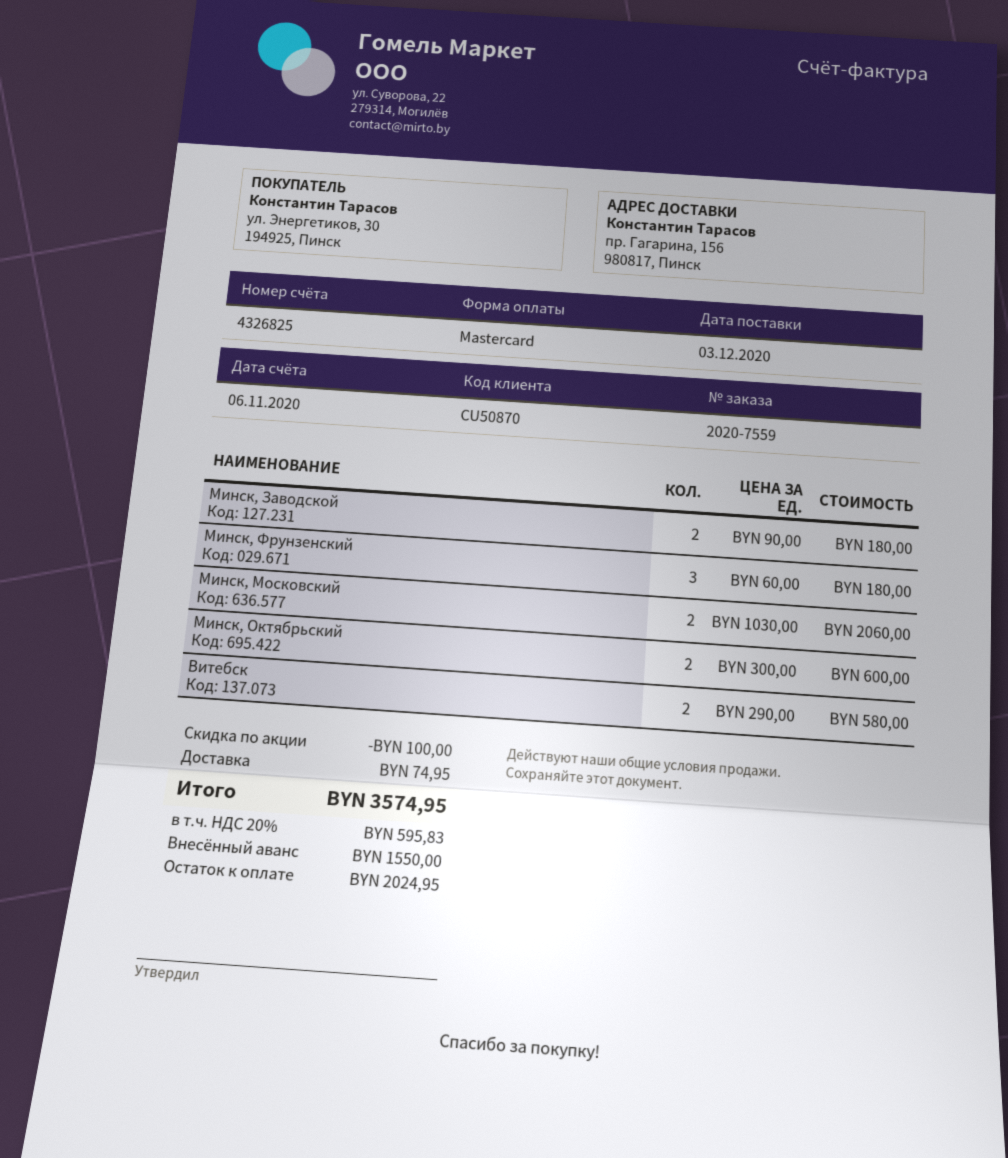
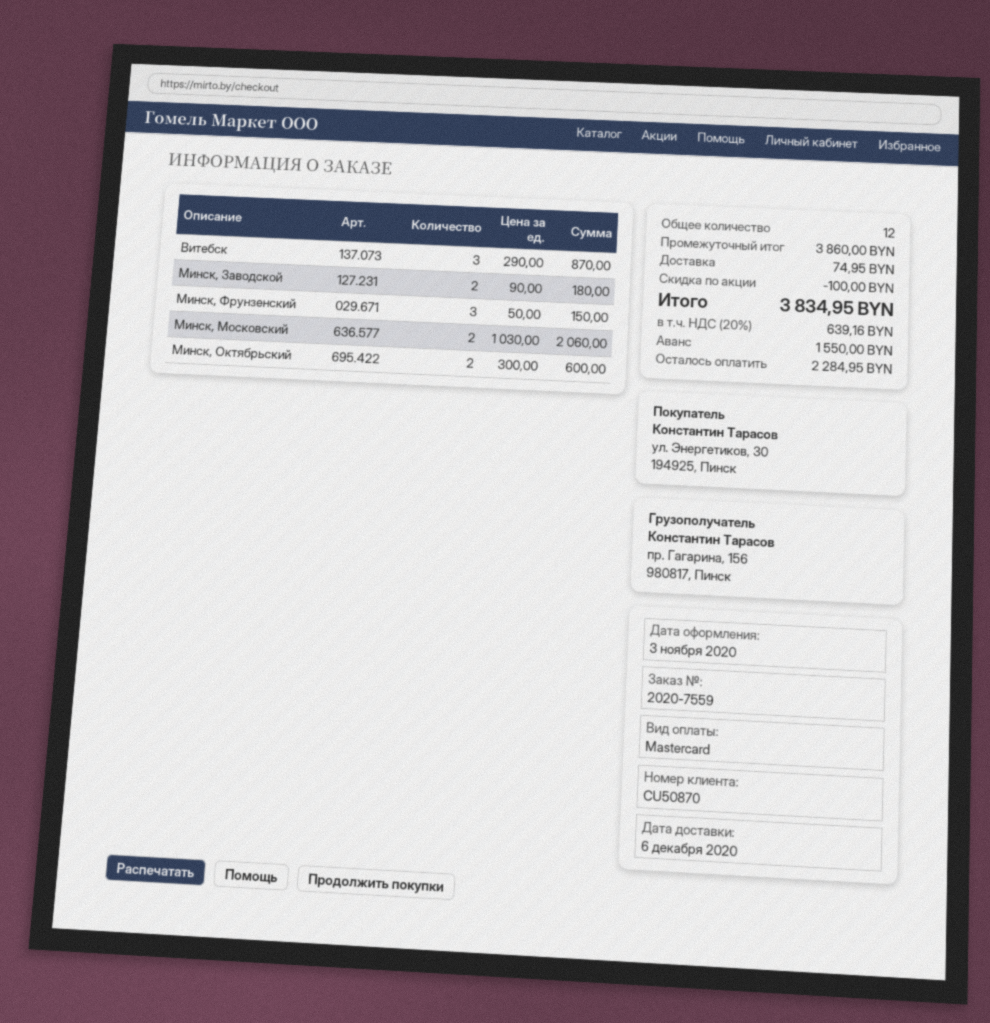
delivery date: 2020-12-03 -> 2020-12-06
Минск, Фрунзенский: 3 x 60.00 = 180.00 -> 3 x 50.00 = 150.00
Витебск: 2 x 290.00 = 580.00 -> 3 x 290.00 = 870.00
tax: 20% = 595.83 -> 20% = 639.16
total: 3574.95 -> 3834.95
balance: 2024.95 -> 2284.95

